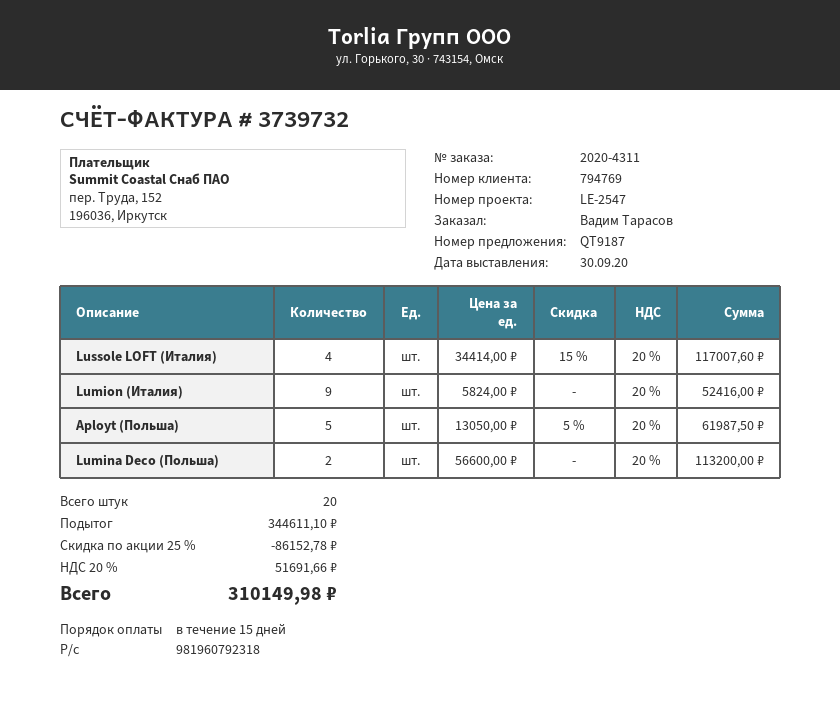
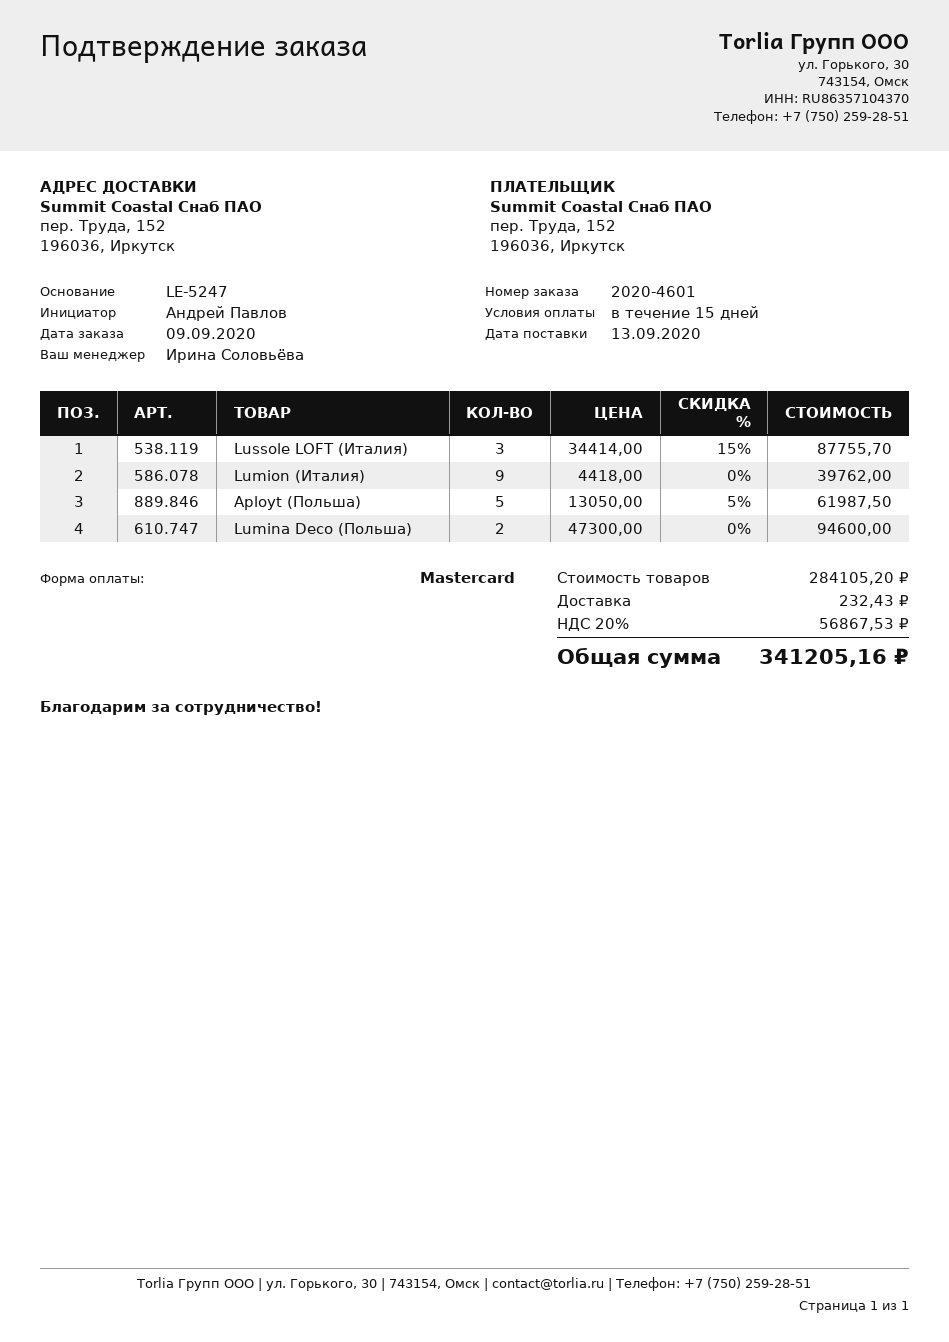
order number: 2020-4311 -> 2020-4601
reference: LE-2547 -> LE-5247
ordered by: Вадим Тарасов -> Андрей Павлов
Lussole LOFT (Италия): 4 x 34414.00 - 15% = 117007.60 -> 3 x 34414.00 - 15% = 87755.70
Lumion (Италия): 9 x 5824.00 = 52416.00 -> 9 x 4418.00 = 39762.00
Lumina Deco (Польша): 2 x 56600.00 = 113200.00 -> 2 x 47300.00 = 94600.00
subtotal: 344611.10 -> 284105.20
discount: 25% = 86152.78 -> none
shipping: none -> 232.43
tax: 20% = 51691.66 -> 20% = 56867.53
total: 310149.98 -> 341205.16

